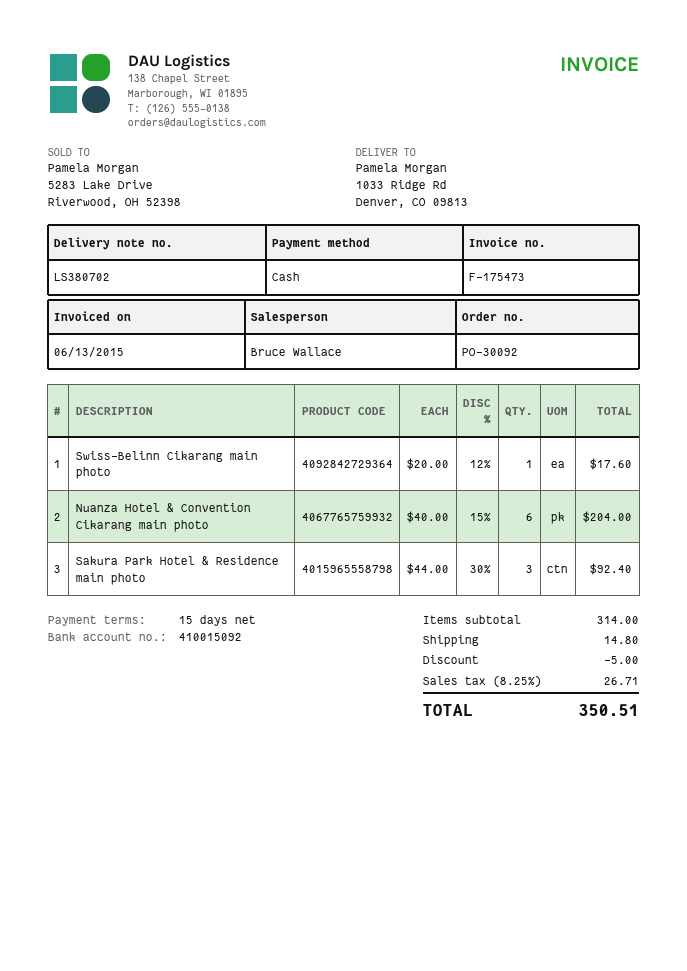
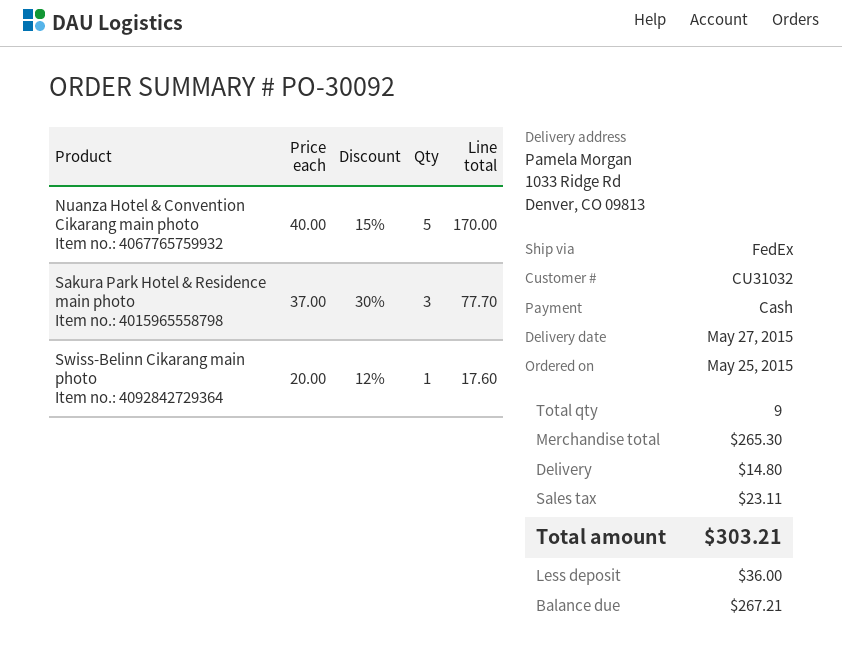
Nuanza Hotel & Convention Cikarang main photo: 6 x 40.00 - 15% = 204.00 -> 5 x 40.00 - 15% = 170.00
Sakura Park Hotel & Residence main photo: 3 x 44.00 - 30% = 92.40 -> 3 x 37.00 - 30% = 77.70
subtotal: 314.00 -> 265.30
discount: 5.00 -> none
tax: 26.71 -> 23.11
total: 350.51 -> 303.21

